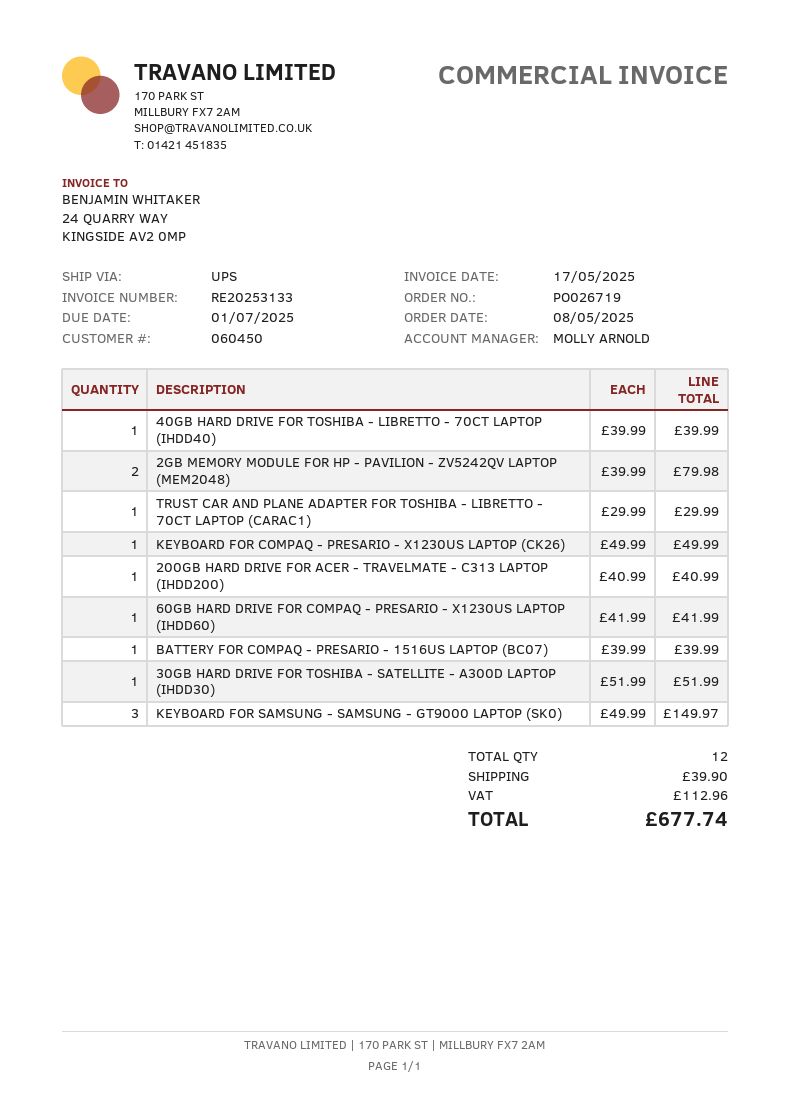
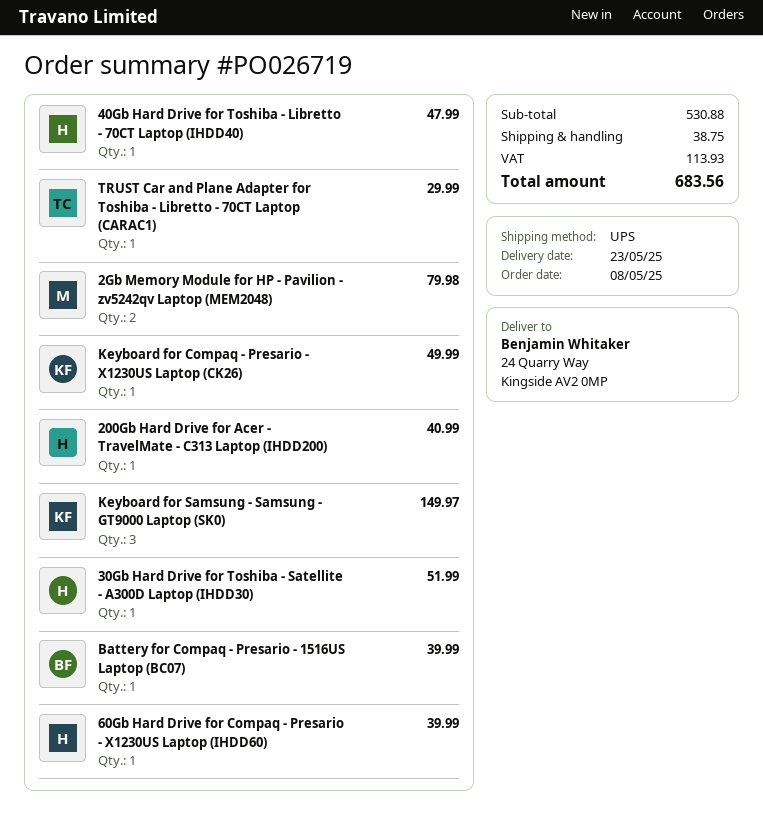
40GB HARD DRIVE FOR TOSHIBA - LIBRETTO - 70CT LAPTOP (IHDD40): 1 for 39.99 -> 1 for 47.99
60GB HARD DRIVE FOR COMPAQ - PRESARIO - X1230US LAPTOP (IHDD60): 1 for 41.99 -> 1 for 39.99
shipping: 39.90 -> 38.75
tax: 112.96 -> 113.93
total: 677.74 -> 683.56

